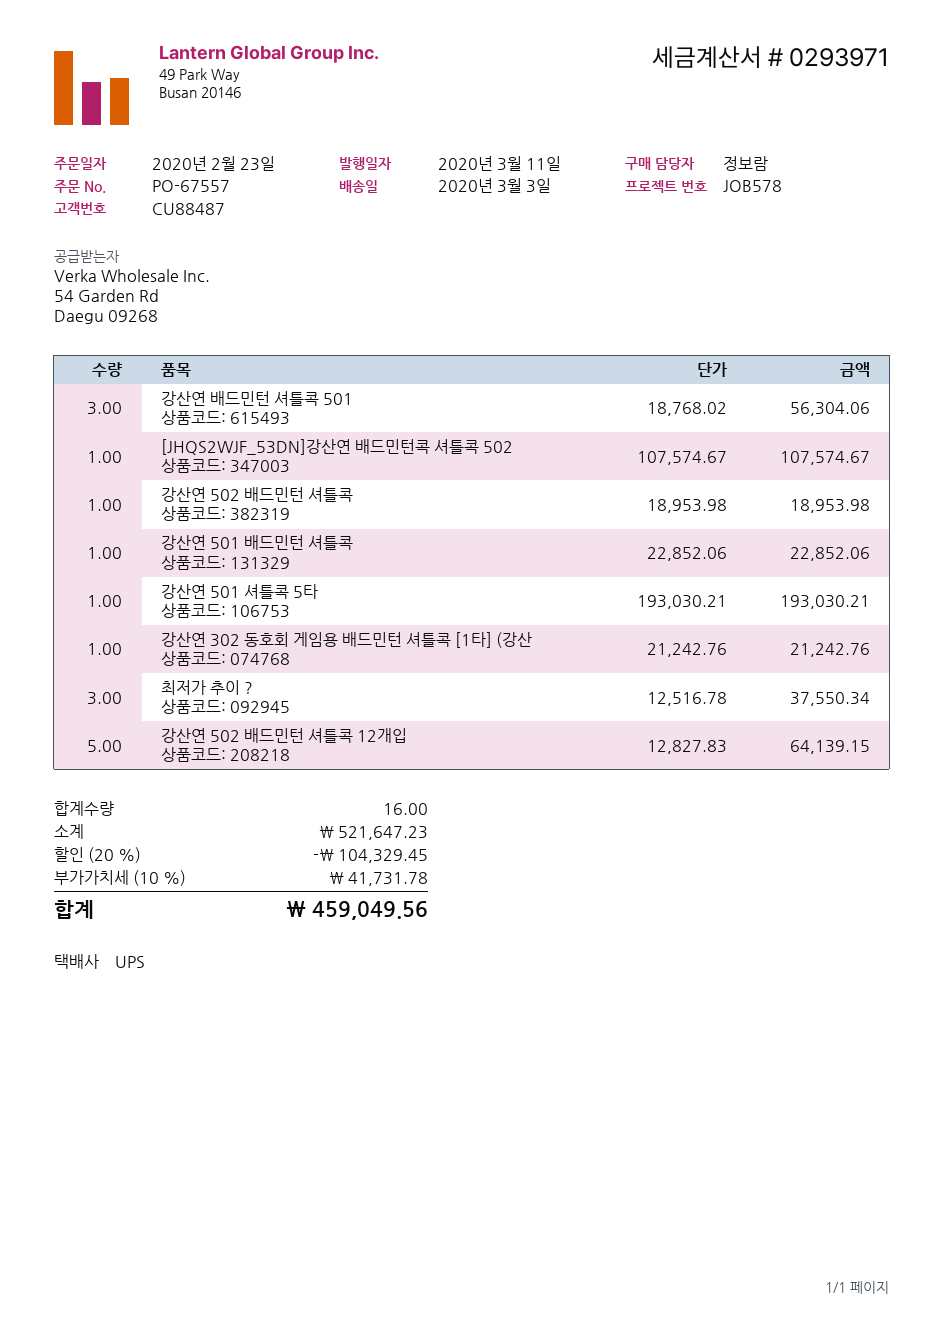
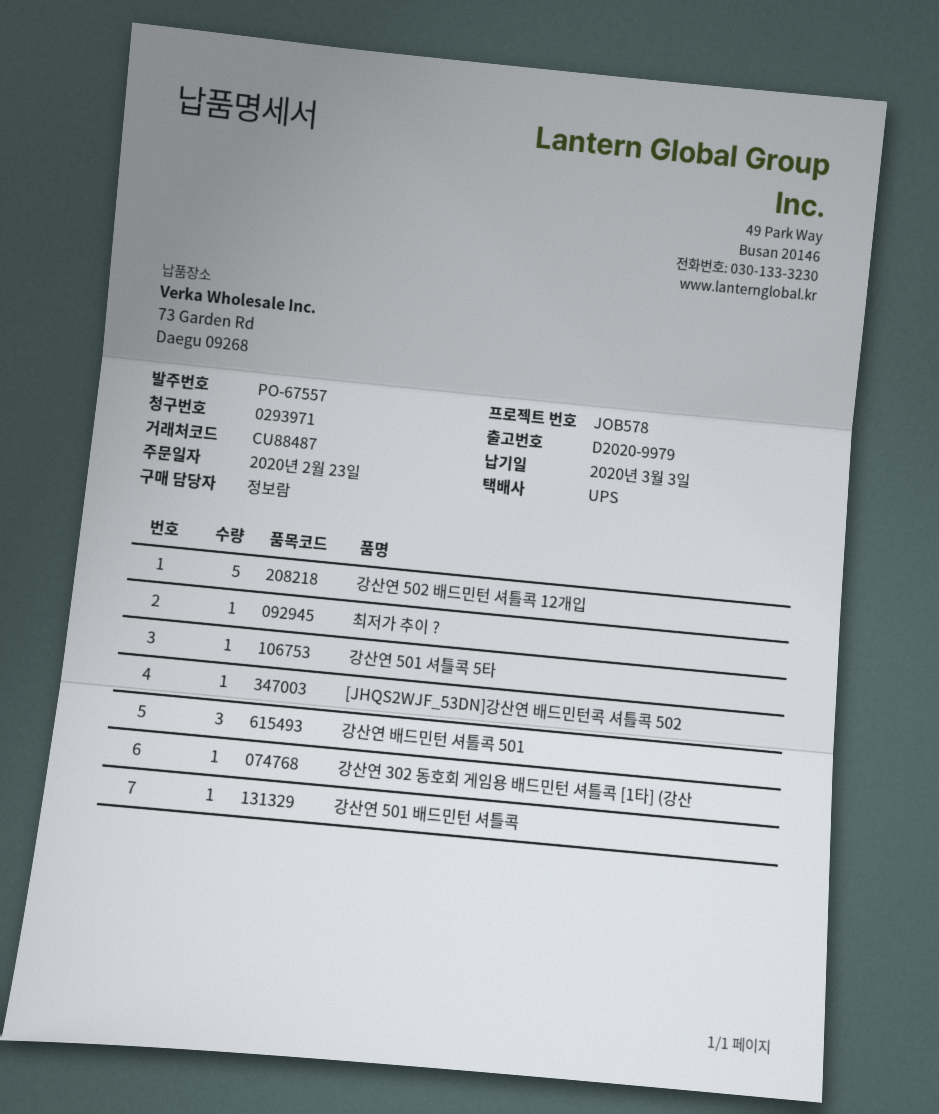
강산연 502 배드민턴 셔틀콕: 1 -> none
최저가 추이 ?: 3 -> 1

